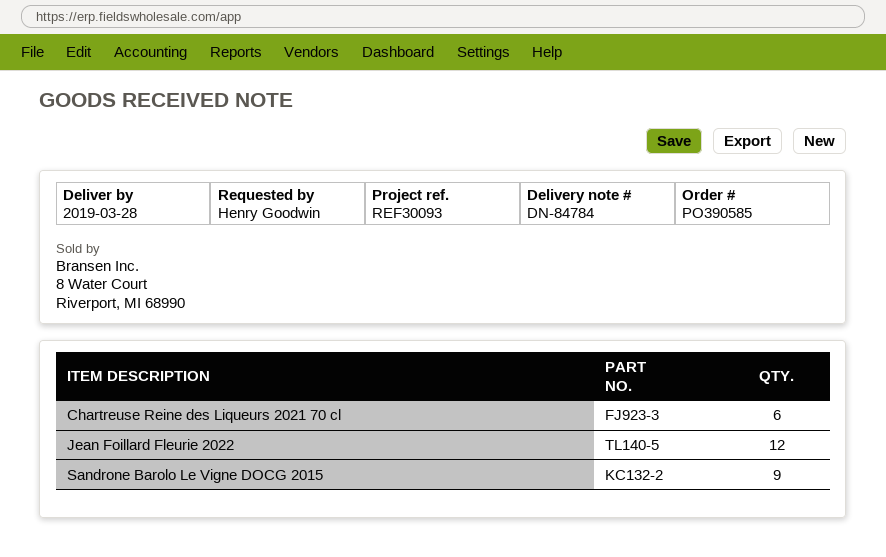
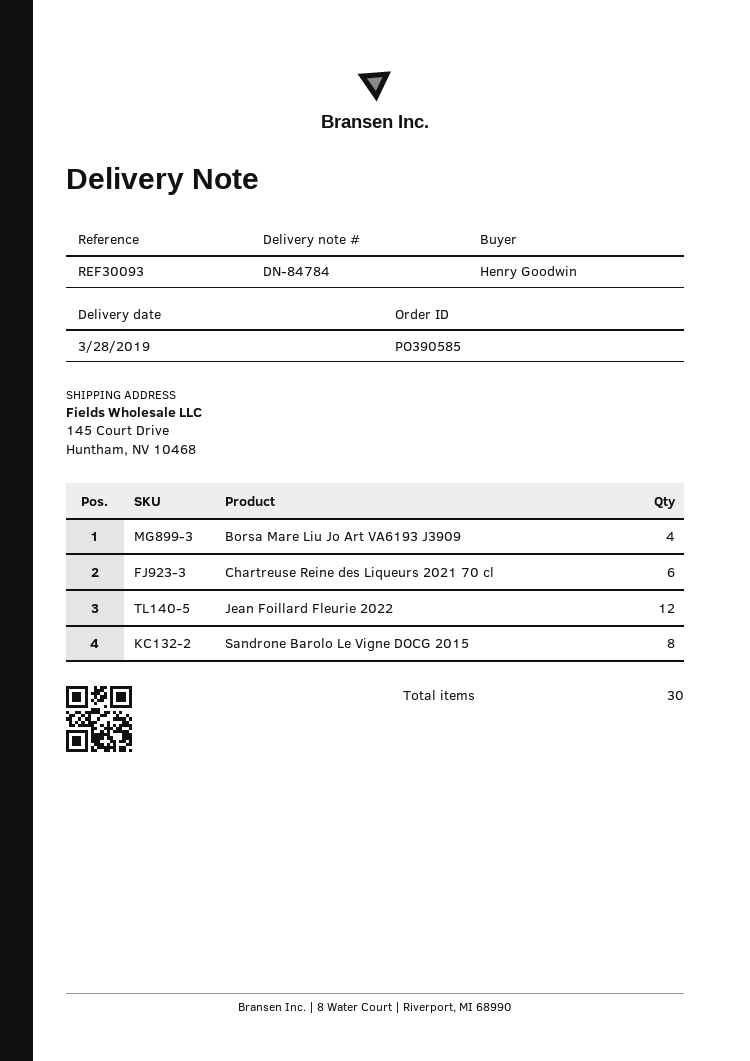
Sandrone Barolo Le Vigne DOCG 2015: 9 -> 8
Borsa Mare Liu Jo Art VA6193 J3909: none -> 4

